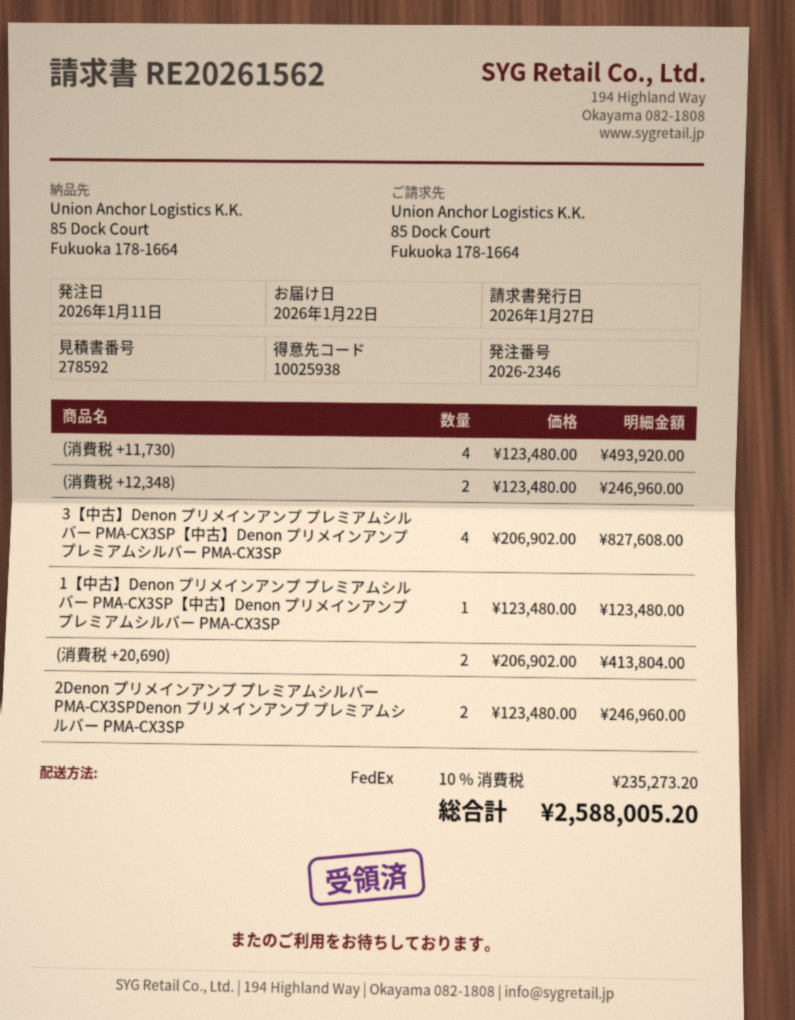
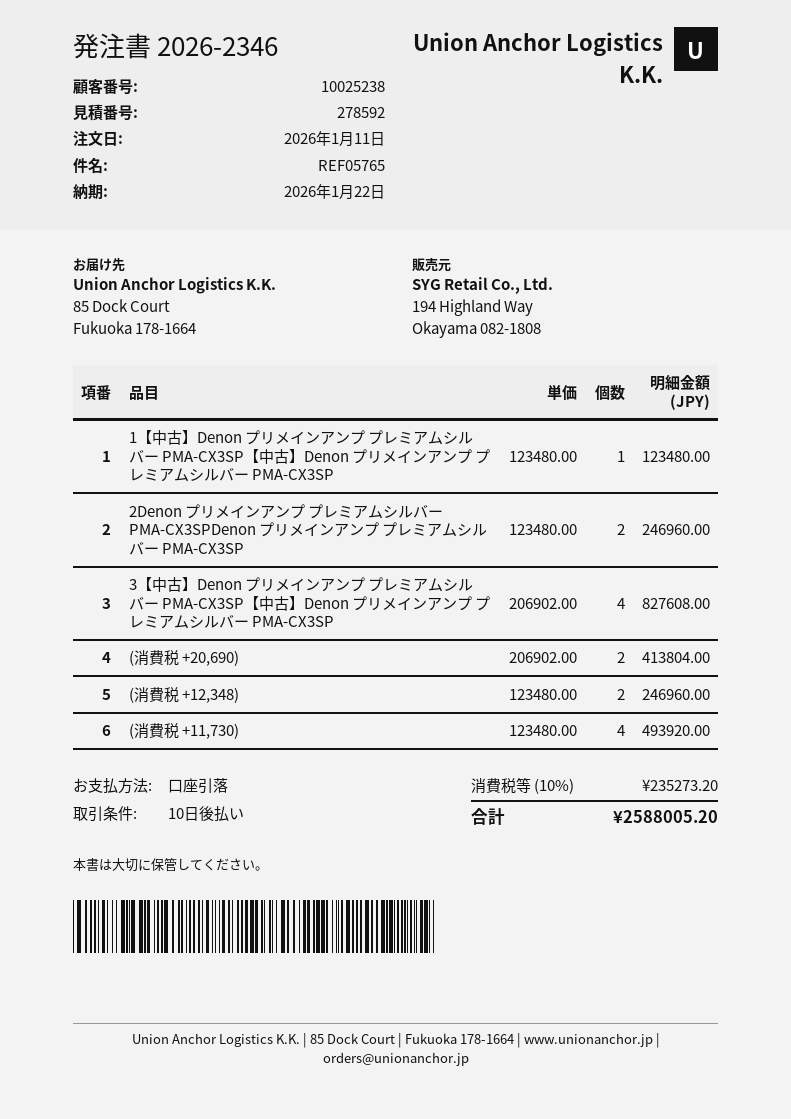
customer number: 10025938 -> 10025238

